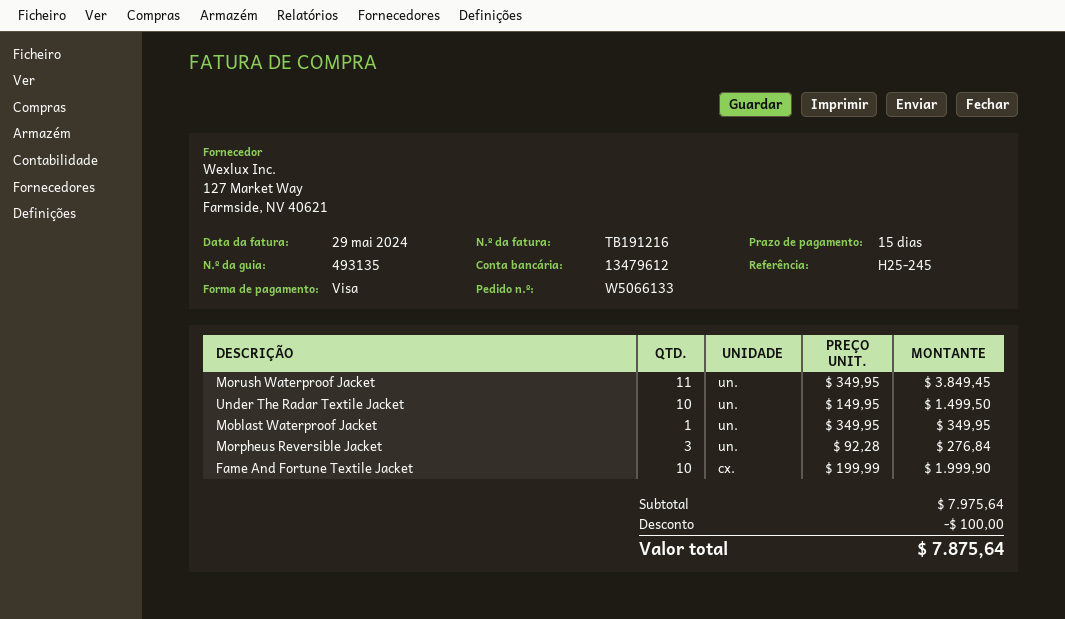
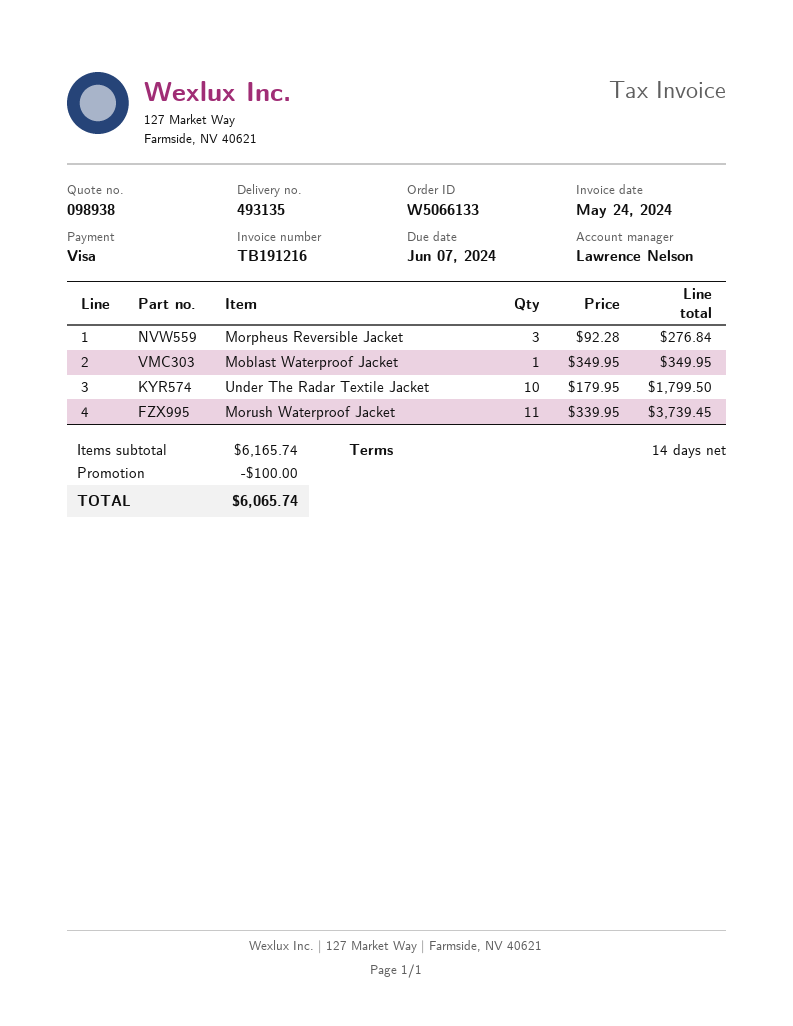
invoice date: 2024-05-29 -> 2024-05-24
payment terms: 15 days -> 14 days
Morush Waterproof Jacket: 11 x 349.95 = 3849.45 -> 11 x 339.95 = 3739.45
Under The Radar Textile Jacket: 10 x 149.95 = 1499.50 -> 10 x 179.95 = 1799.50
Fame And Fortune Textile Jacket: 10 x 199.99 = 1999.90 -> none
subtotal: 7975.64 -> 6165.74
total: 7875.64 -> 6065.74

